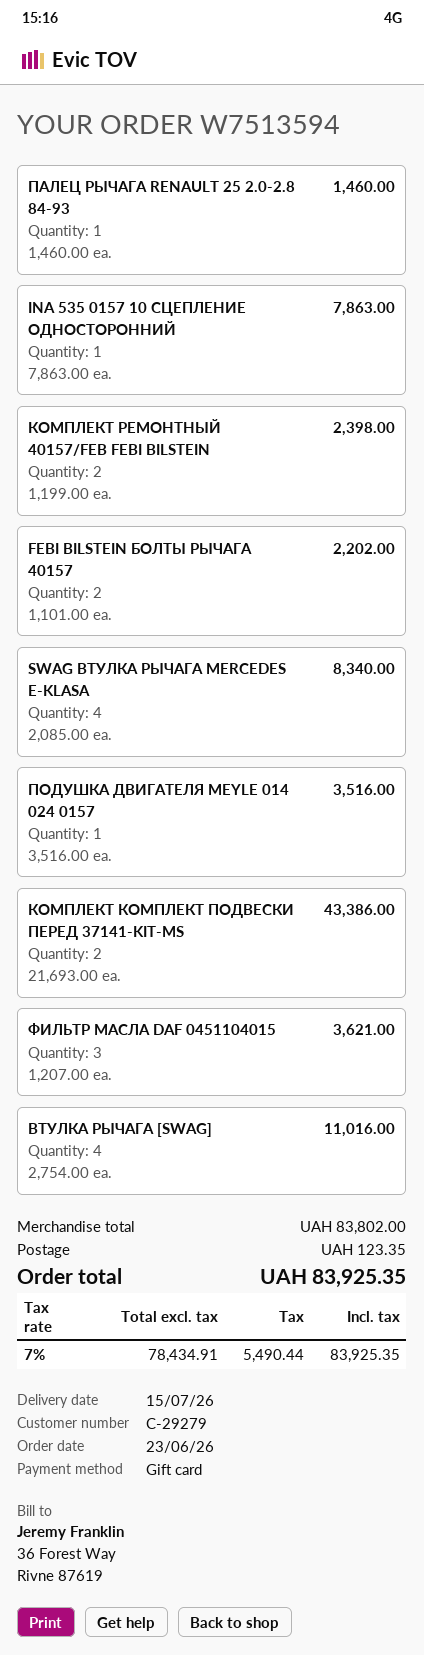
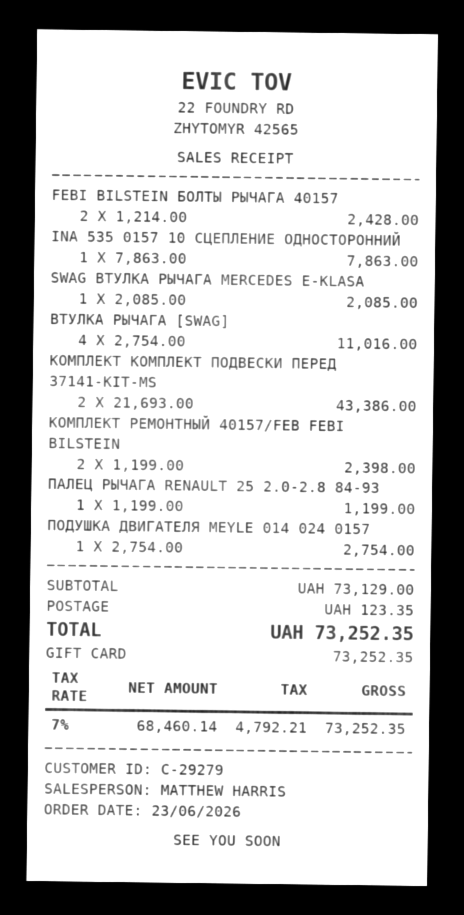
ПАЛЕЦ РЫЧАГА RENAULT 25 2.0-2.8 84-93: 1 x 1460.00 = 1460.00 -> 1 x 1199.00 = 1199.00
FEBI BILSTEIN БОЛТЫ РЫЧАГА 40157: 2 x 1101.00 = 2202.00 -> 2 x 1214.00 = 2428.00
SWAG ВТУЛКА РЫЧАГА MERCEDES E-KLASA: 4 x 2085.00 = 8340.00 -> 1 x 2085.00 = 2085.00
ПОДУШКА ДВИГАТЕЛЯ MEYLE 014 024 0157: 1 x 3516.00 = 3516.00 -> 1 x 2754.00 = 2754.00
ФИЛЬТР МАСЛА DAF 0451104015: 3 x 1207.00 = 3621.00 -> none
subtotal: 83802.00 -> 73129.00
net: 78434.91 -> 68460.14
tax: 7% = 5490.44 -> 7% = 4792.21
total: 83925.35 -> 73252.35

